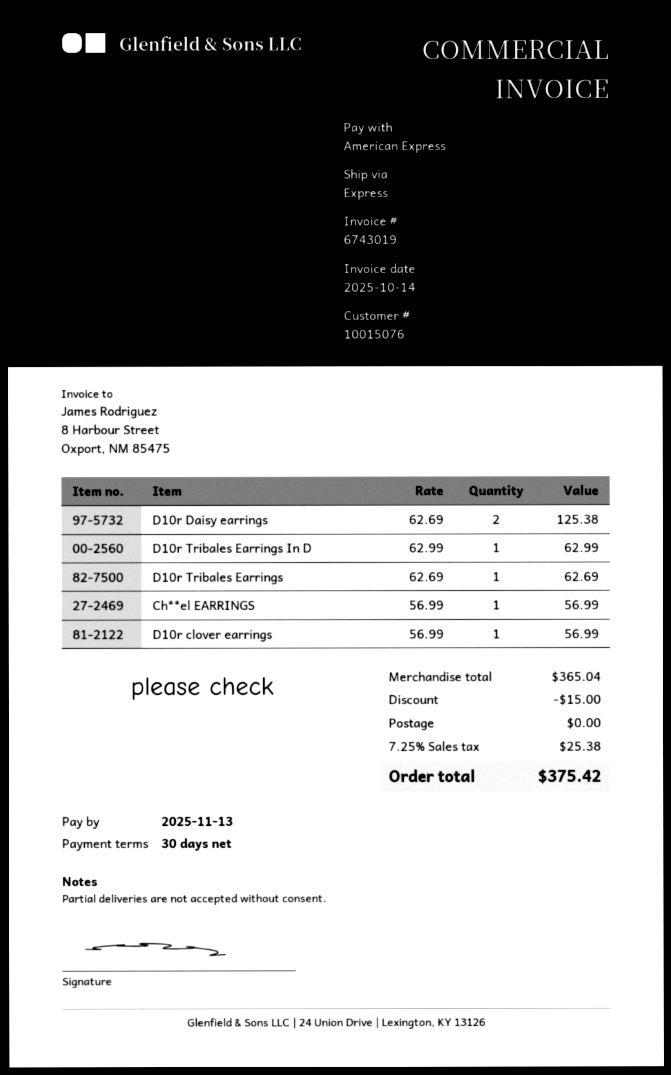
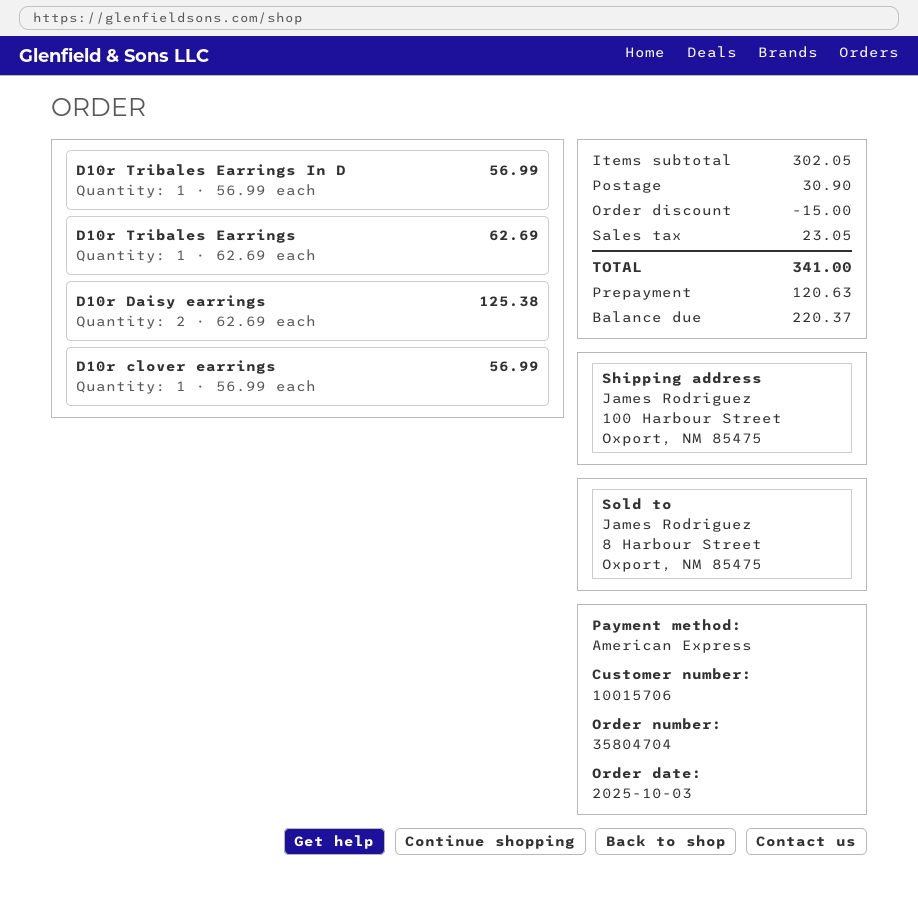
customer number: 10015076 -> 10015706
D10r Tribales Earrings In D: 1 x 62.99 = 62.99 -> 1 x 56.99 = 56.99
Ch**el EARRINGS: 1 x 56.99 = 56.99 -> none
subtotal: 365.04 -> 302.05
shipping: 0.00 -> 30.90
tax: 25.38 -> 23.05
total: 375.42 -> 341.00

